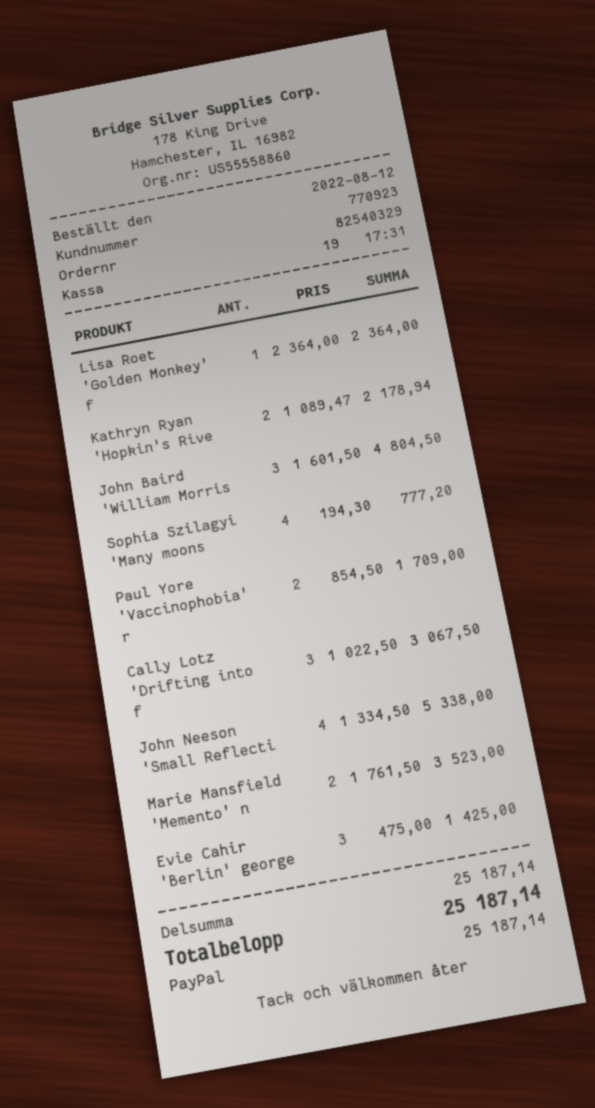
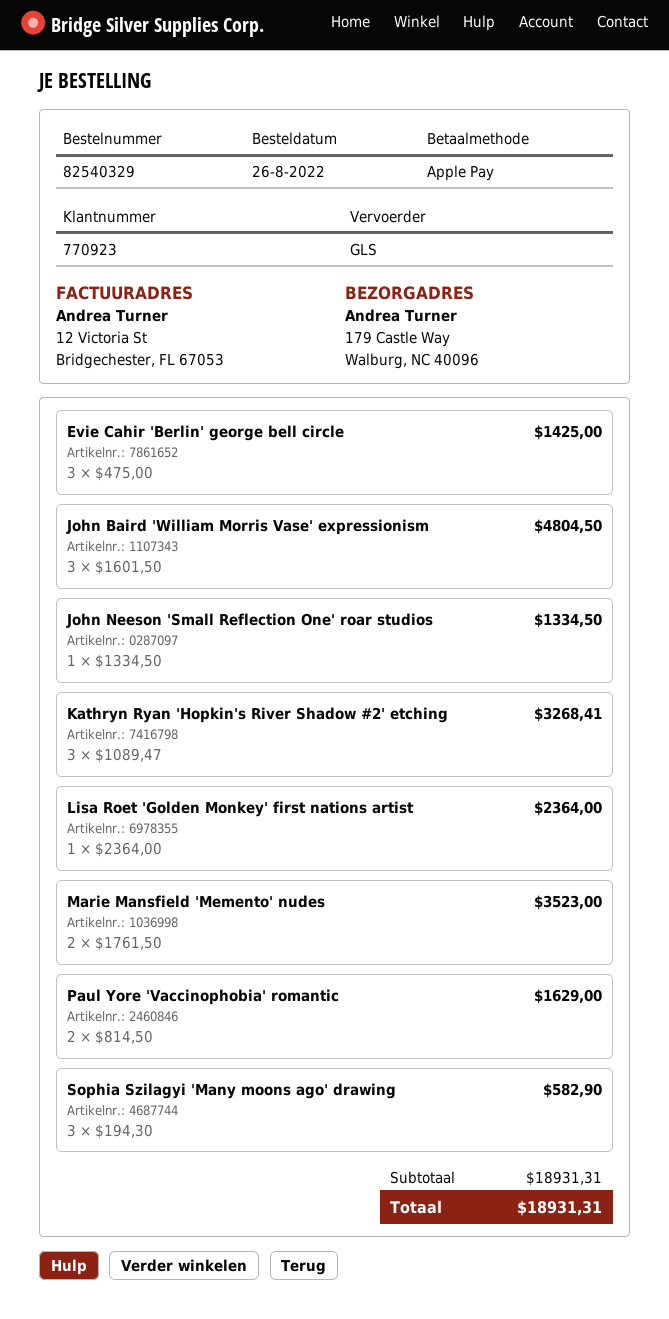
order date: 2022-08-12 -> 2022-08-26
payment method: PayPal -> Apple Pay
Kathryn Ryan 'Hopkin's Rive: 2 x 1089.47 = 2178.94 -> 3 x 1089.47 = 3268.41
Sophia Szilagyi 'Many moons: 4 x 194.30 = 777.20 -> 3 x 194.30 = 582.90
Paul Yore 'Vaccinophobia' r: 2 x 854.50 = 1709.00 -> 2 x 814.50 = 1629.00
Cally Lotz 'Drifting into f: 3 x 1022.50 = 3067.50 -> none
John Neeson 'Small Reflecti: 4 x 1334.50 = 5338.00 -> 1 x 1334.50 = 1334.50
subtotal: 25187.14 -> 18931.31
total: 25187.14 -> 18931.31

